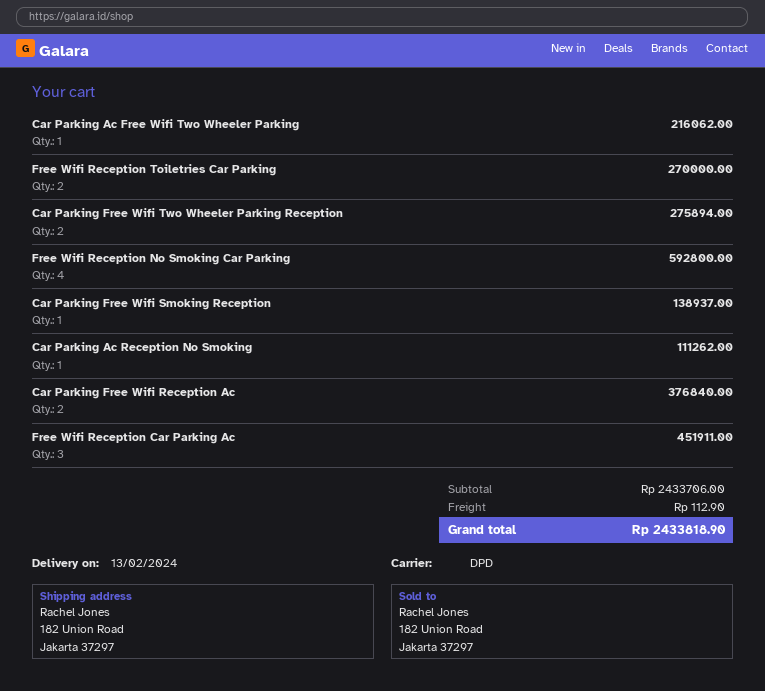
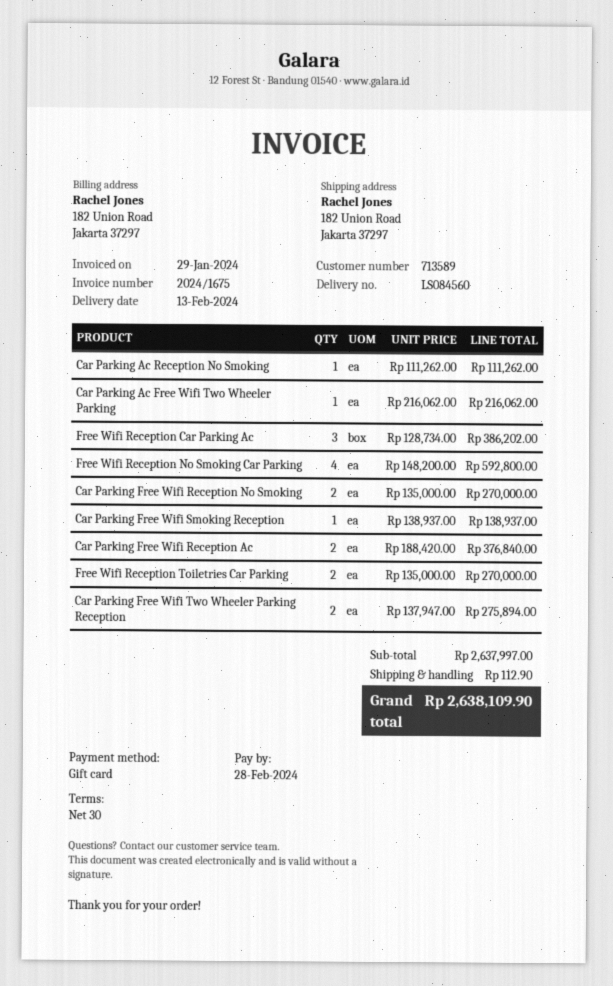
Free Wifi Reception Car Parking Ac: 3 for 451911.00 -> 3 for 386202.00
Car Parking Free Wifi Reception No Smoking: none -> 2 for 270000.00
subtotal: 2433706.00 -> 2637997.00
total: 2433818.90 -> 2638109.90

